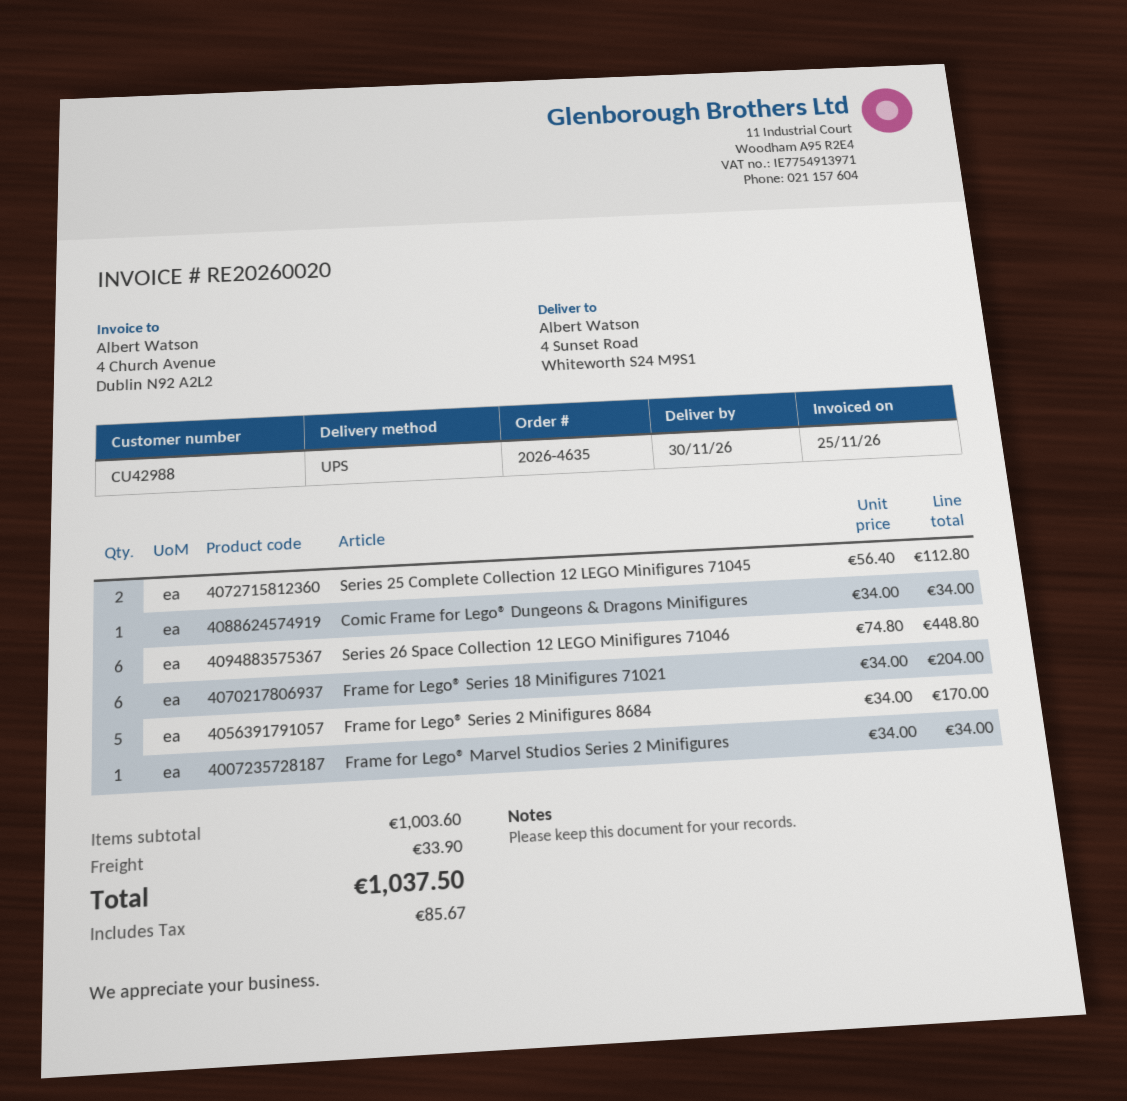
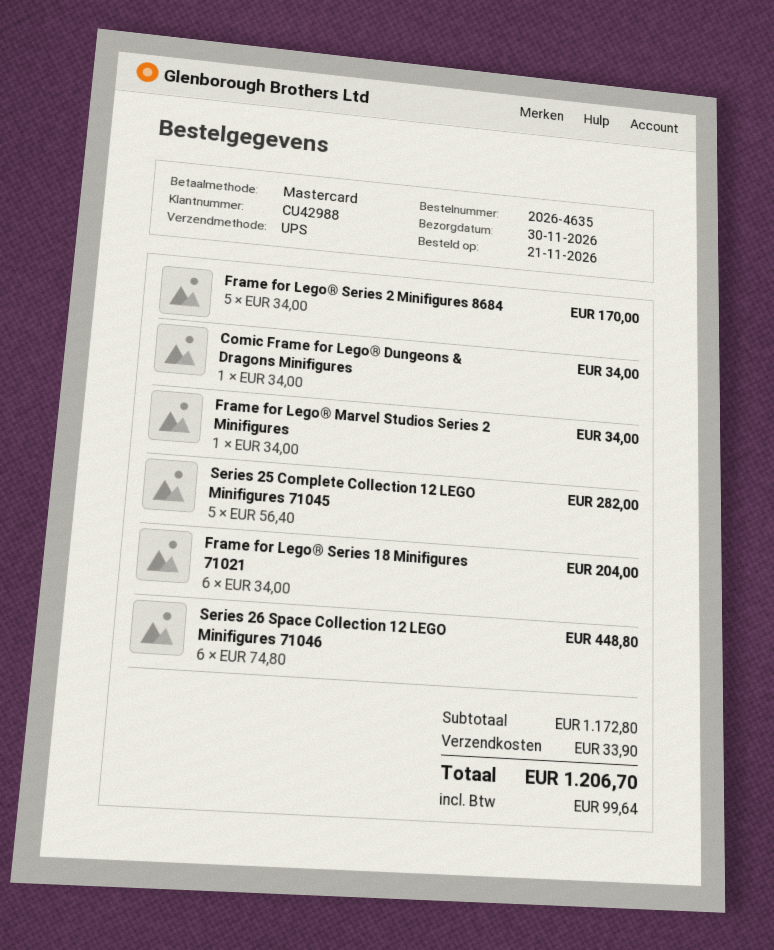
Series 25 Complete Collection 12 LEGO Minifigures 71045: 2 x 56.40 = 112.80 -> 5 x 56.40 = 282.00
subtotal: 1003.60 -> 1172.80
tax: 85.67 -> 99.64
total: 1037.50 -> 1206.70

